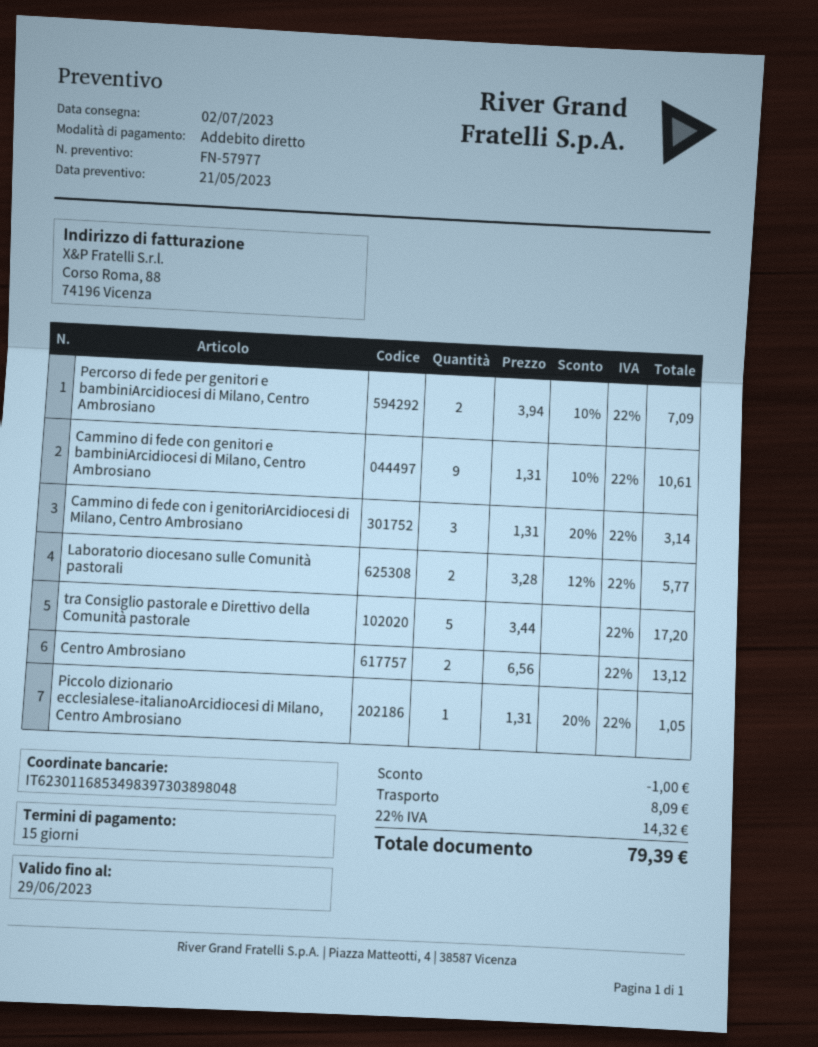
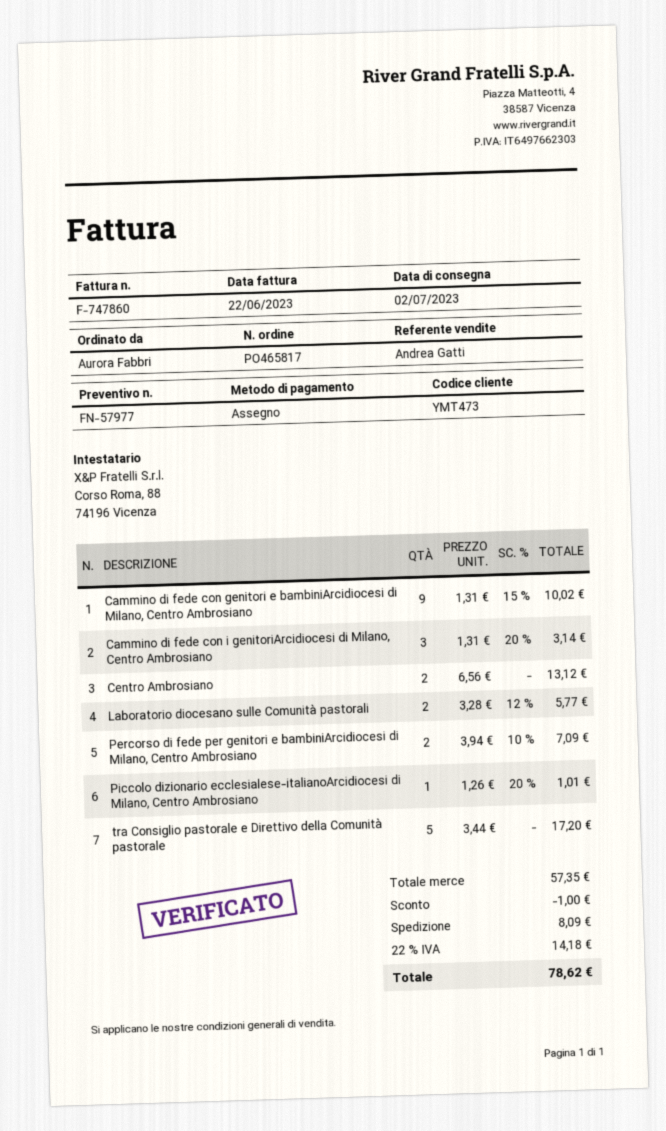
payment method: direct debit -> cheque
Cammino di fede con genitori e bambiniArcidiocesi di Milano, Centro Ambrosiano: 9 x 1.31 - 10% = 10.61 -> 9 x 1.31 - 15% = 10.02
Piccolo dizionario ecclesialese-italianoArcidiocesi di Milano, Centro Ambrosiano: 1 x 1.31 - 20% = 1.05 -> 1 x 1.26 - 20% = 1.01
tax: 22% = 14.32 -> 22% = 14.18
total: 79.39 -> 78.62

